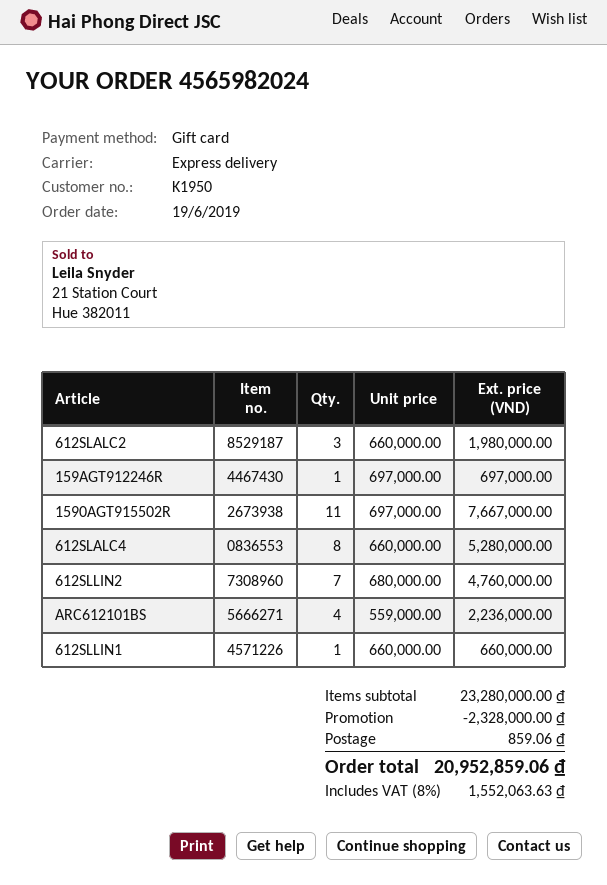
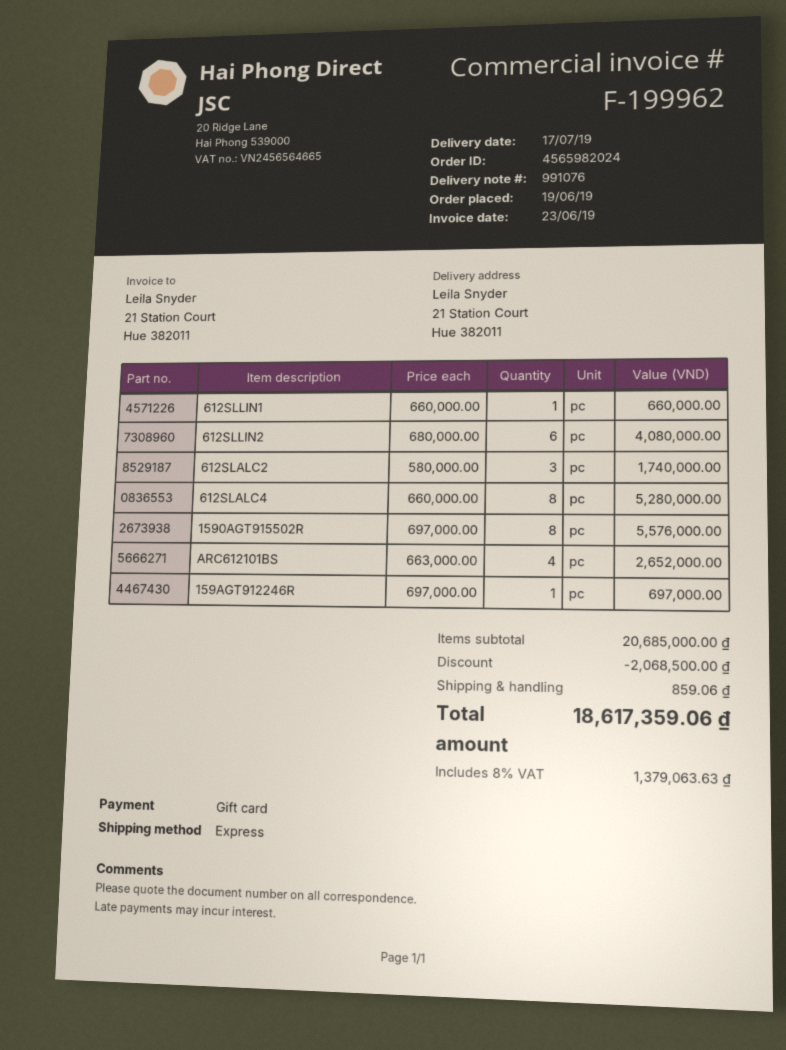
612SLALC2: 3 x 660000.00 = 1980000.00 -> 3 x 580000.00 = 1740000.00
1590AGT915502R: 11 x 697000.00 = 7667000.00 -> 8 x 697000.00 = 5576000.00
612SLLIN2: 7 x 680000.00 = 4760000.00 -> 6 x 680000.00 = 4080000.00
ARC612101BS: 4 x 559000.00 = 2236000.00 -> 4 x 663000.00 = 2652000.00
subtotal: 23280000.00 -> 20685000.00
discount: 2328000.00 -> 2068500.00
tax: 8% = 1552063.63 -> 8% = 1379063.63
total: 20952859.06 -> 18617359.06

